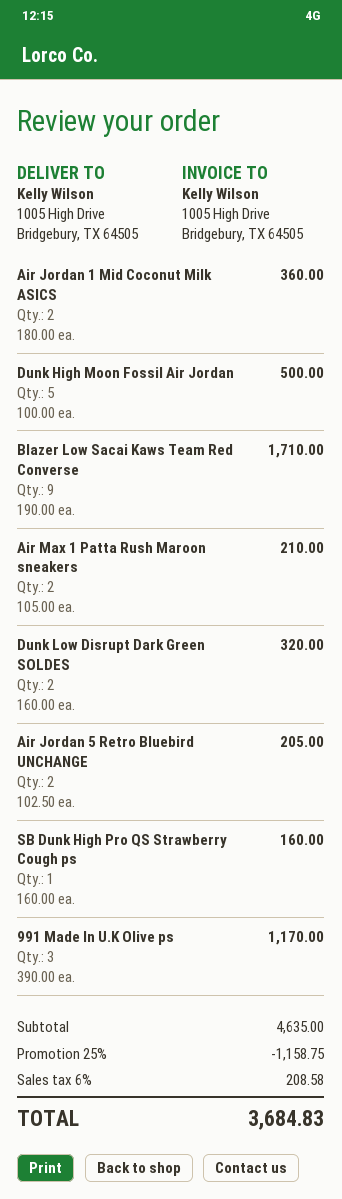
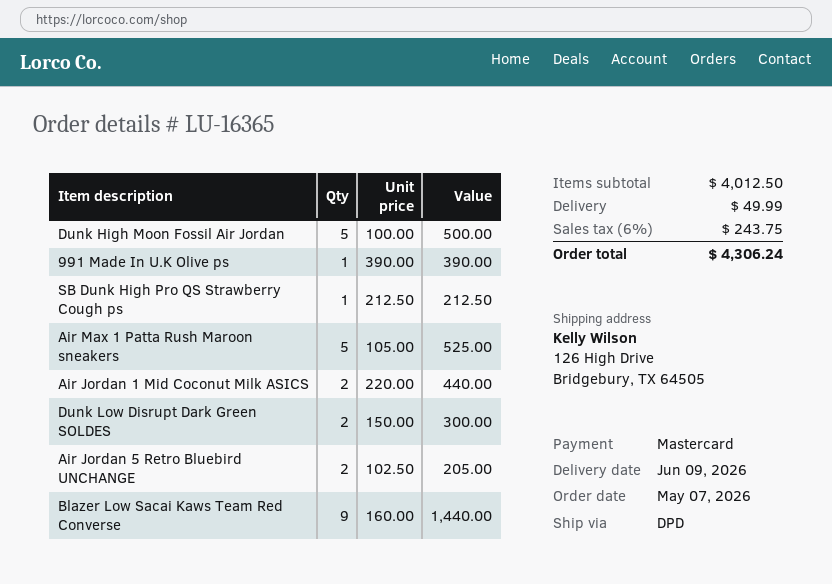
ship to: 1005 High Drive, Bridgebury, TX 64505 -> 126 High Drive, Bridgebury, TX 64505
Air Jordan 1 Mid Coconut Milk ASICS: 2 x 180.00 = 360.00 -> 2 x 220.00 = 440.00
Blazer Low Sacai Kaws Team Red Converse: 9 x 190.00 = 1710.00 -> 9 x 160.00 = 1440.00
Air Max 1 Patta Rush Maroon sneakers: 2 x 105.00 = 210.00 -> 5 x 105.00 = 525.00
Dunk Low Disrupt Dark Green SOLDES: 2 x 160.00 = 320.00 -> 2 x 150.00 = 300.00
SB Dunk High Pro QS Strawberry Cough ps: 1 x 160.00 = 160.00 -> 1 x 212.50 = 212.50
991 Made In U.K Olive ps: 3 x 390.00 = 1170.00 -> 1 x 390.00 = 390.00
subtotal: 4635.00 -> 4012.50
discount: 25% = 1158.75 -> none
shipping: none -> 49.99
tax: 6% = 208.58 -> 6% = 243.75
total: 3684.83 -> 4306.24

